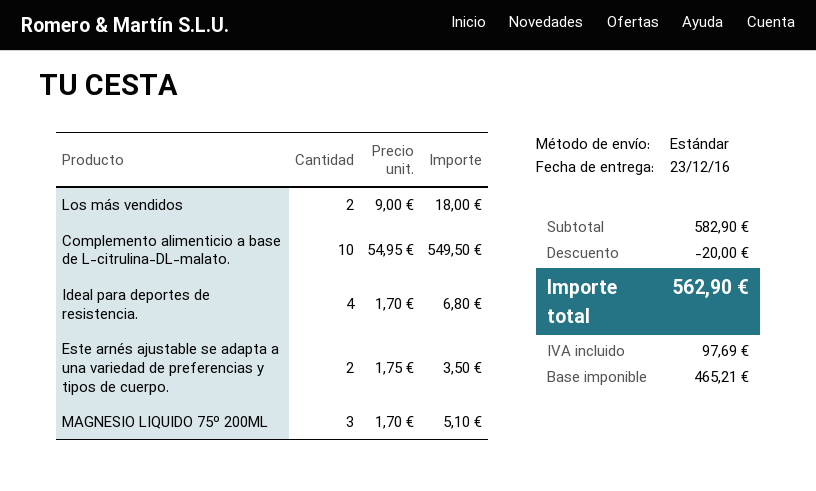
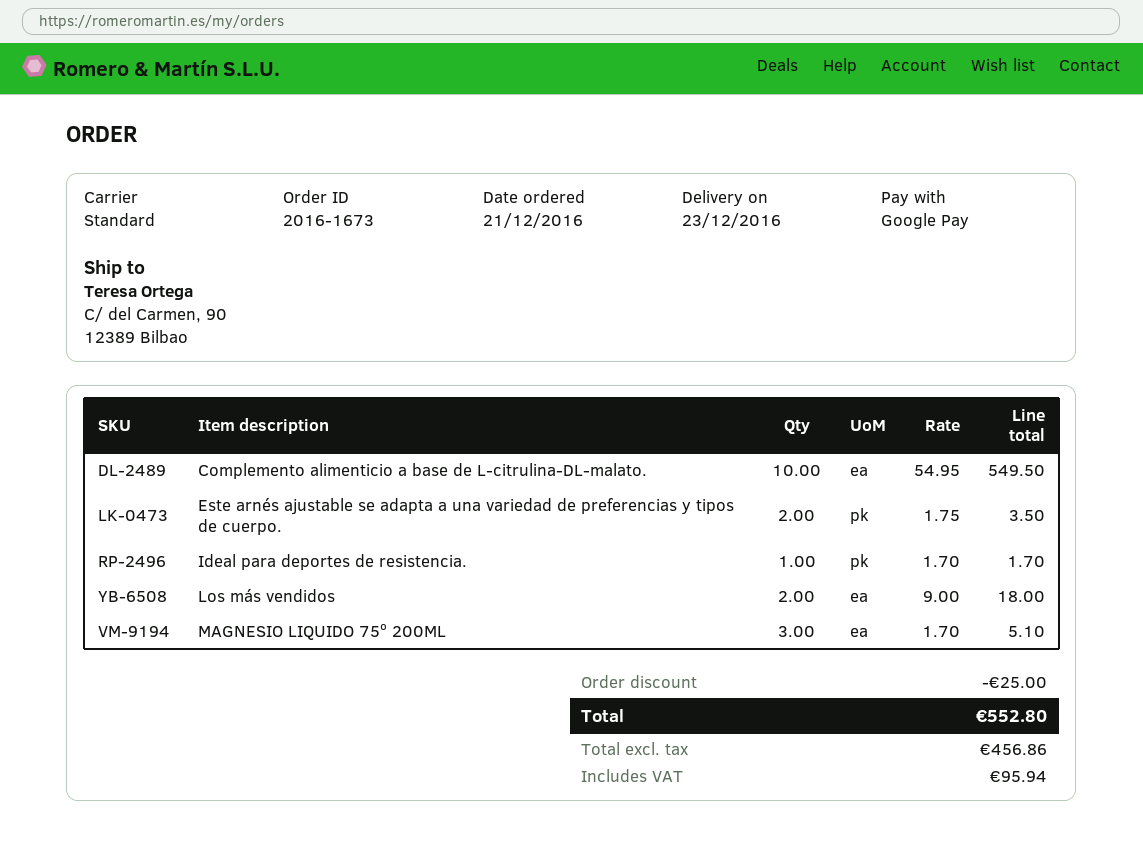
Ideal para deportes de resistencia.: 4 x 1.70 = 6.80 -> 1 x 1.70 = 1.70
discount: 20.00 -> 25.00
net: 465.21 -> 456.86
tax: 97.69 -> 95.94
total: 562.90 -> 552.80

